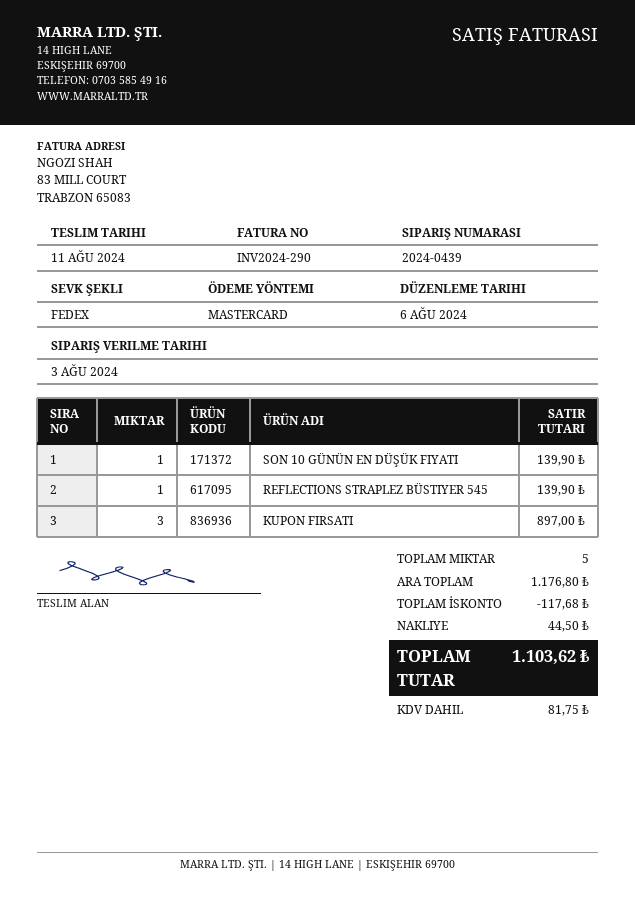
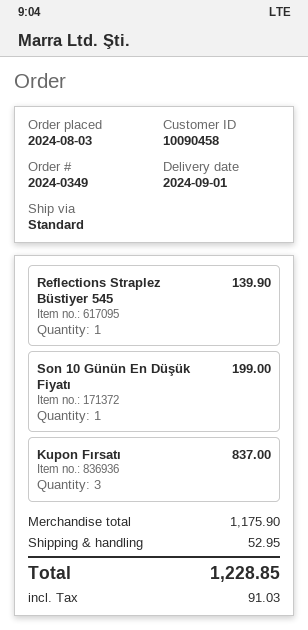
order number: 2024-0439 -> 2024-0349
delivery date: 2024-08-11 -> 2024-09-01
shipping method: FedEx -> standard
SON 10 GÜNÜN EN DÜŞÜK FIYATI: 1 for 139.90 -> 1 for 199.00
KUPON FIRSATI: 3 for 897.00 -> 3 for 837.00
subtotal: 1176.80 -> 1175.90
discount: 117.68 -> none
shipping: 44.50 -> 52.95
tax: 81.75 -> 91.03
total: 1103.62 -> 1228.85

